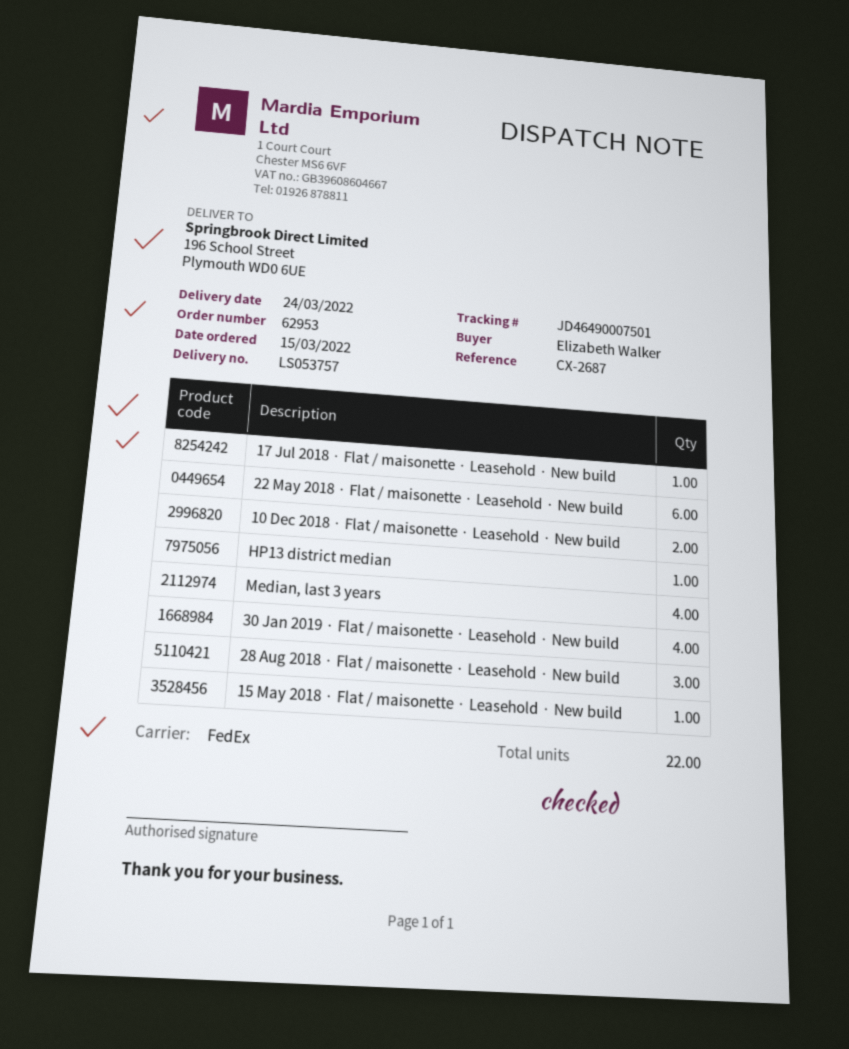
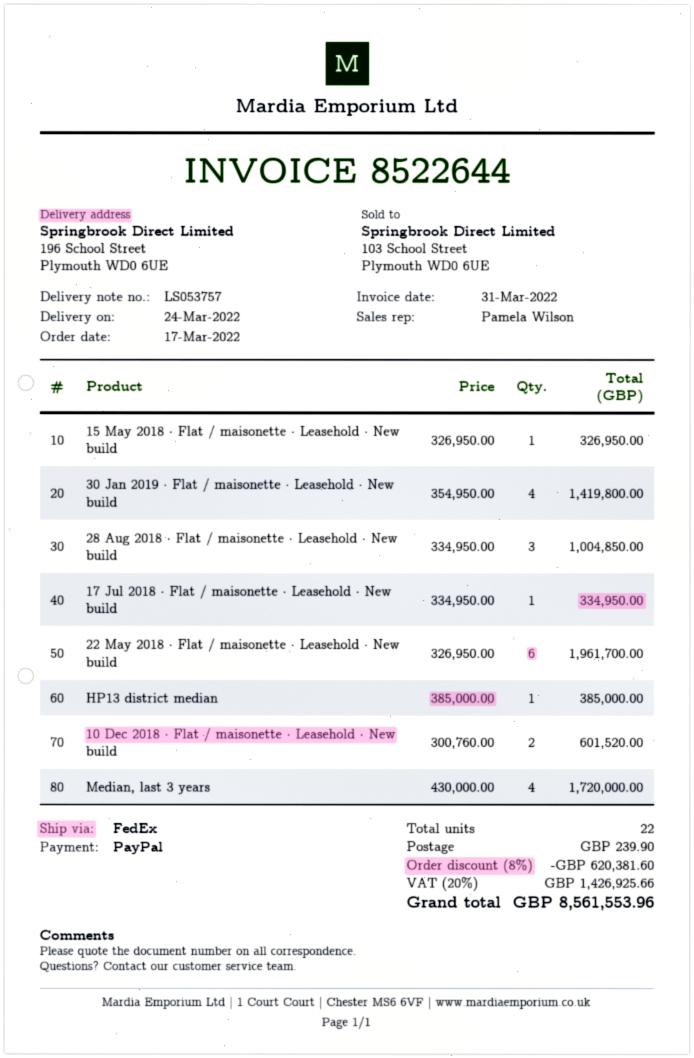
order date: 2022-03-15 -> 2022-03-17

